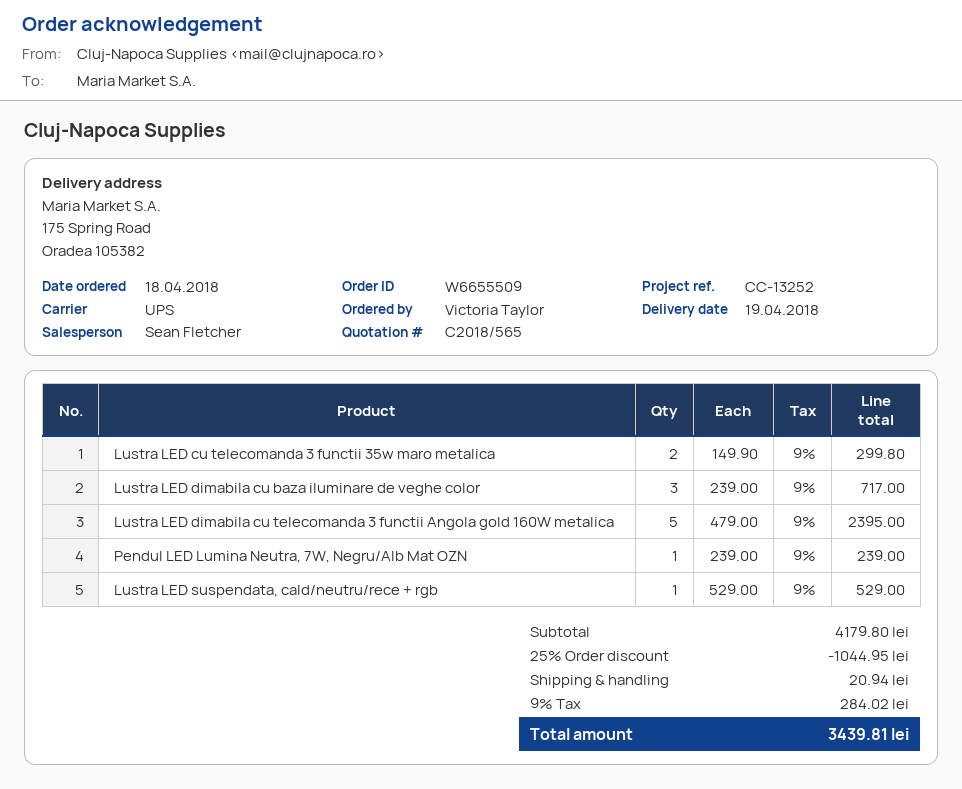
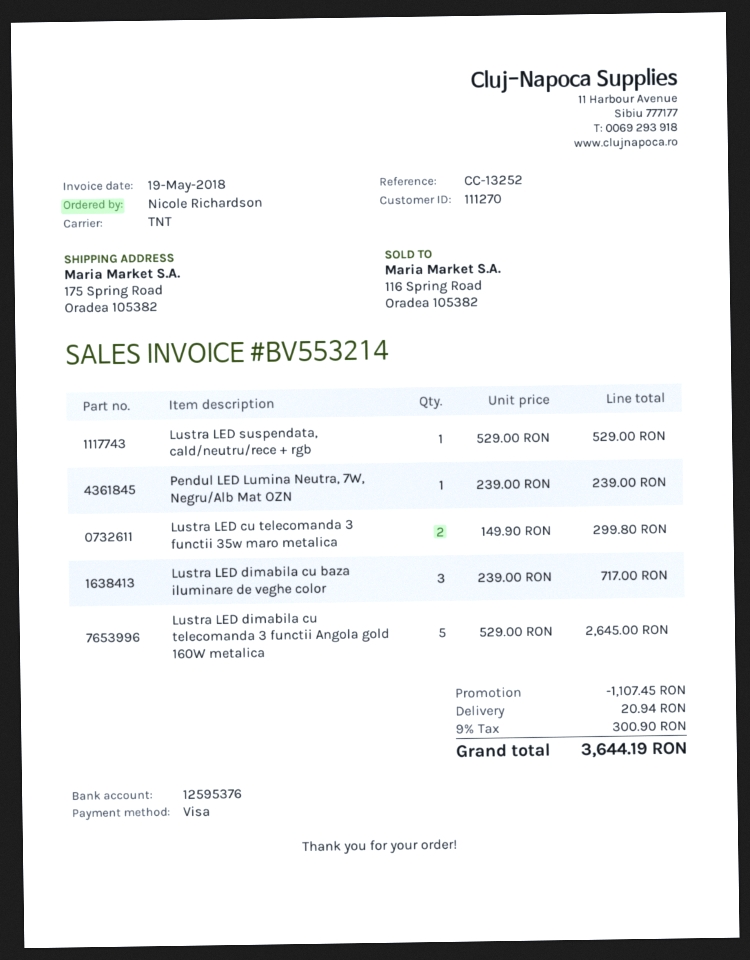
ordered by: Victoria Taylor -> Nicole Richardson
shipping method: UPS -> TNT
Lustra LED dimabila cu telecomanda 3 functii Angola gold 160W metalica: 5 x 479.00 = 2395.00 -> 5 x 529.00 = 2645.00
discount: 1044.95 -> 1107.45
tax: 9% = 284.02 -> 9% = 300.90
total: 3439.81 -> 3644.19

